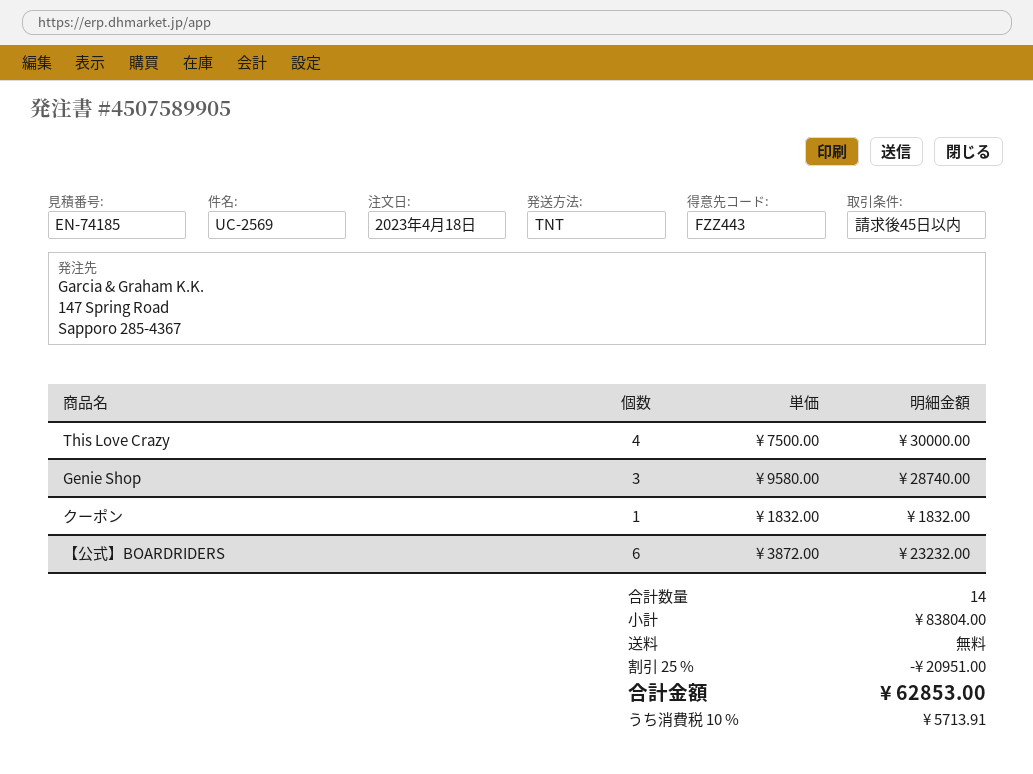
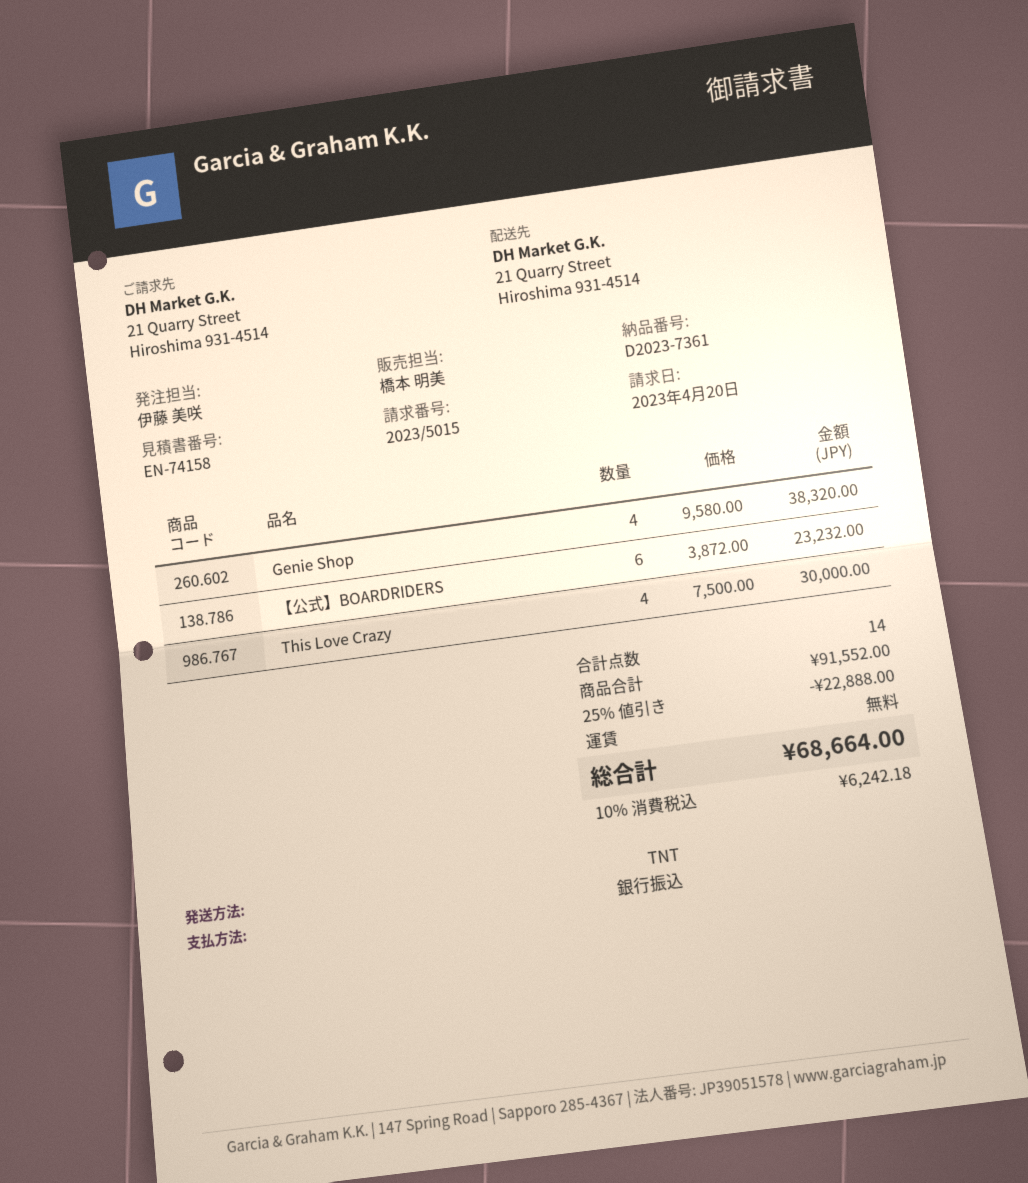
quote number: EN-74185 -> EN-74158
Genie Shop: 3 x 9580.00 = 28740.00 -> 4 x 9580.00 = 38320.00
クーポン: 1 x 1832.00 = 1832.00 -> none
subtotal: 83804.00 -> 91552.00
discount: 25% = 20951.00 -> 25% = 22888.00
tax: 10% = 5713.91 -> 10% = 6242.18
total: 62853.00 -> 68664.00

